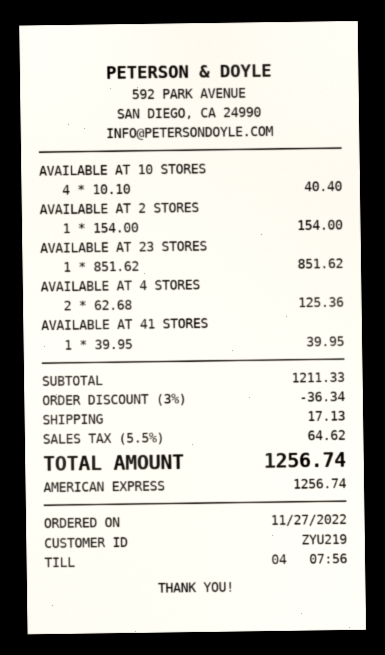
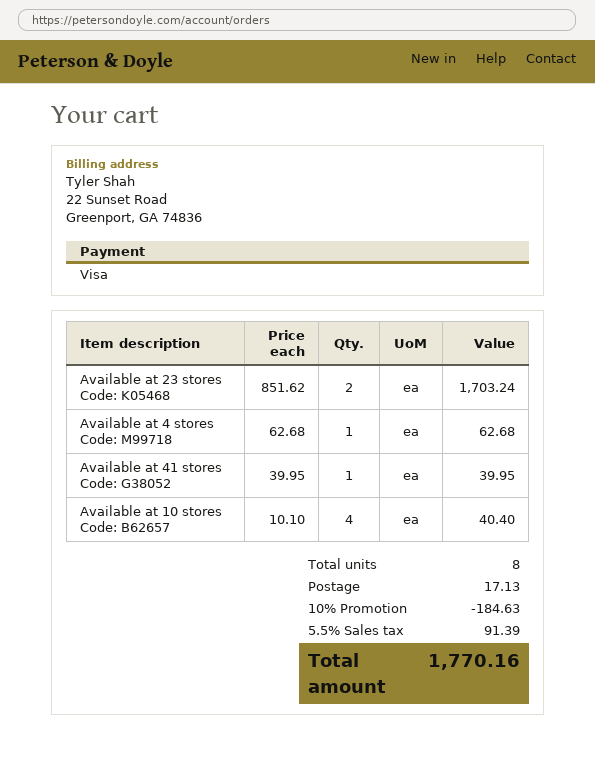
payment method: American Express -> Visa
AVAILABLE AT 2 STORES: 1 x 154.00 = 154.00 -> none
AVAILABLE AT 23 STORES: 1 x 851.62 = 851.62 -> 2 x 851.62 = 1703.24
AVAILABLE AT 4 STORES: 2 x 62.68 = 125.36 -> 1 x 62.68 = 62.68
discount: 3% = 36.34 -> 10% = 184.63
tax: 5.5% = 64.62 -> 5.5% = 91.39
total: 1256.74 -> 1770.16

